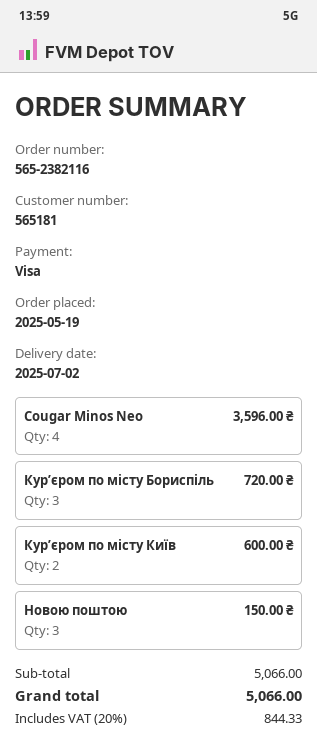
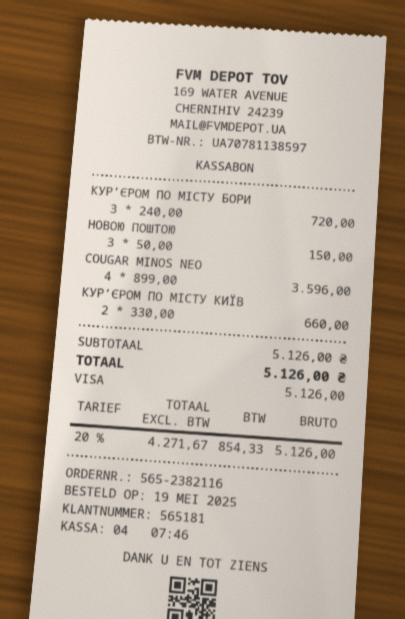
Курʼєром по місту Київ: 2 for 600.00 -> 2 for 660.00
subtotal: 5066.00 -> 5126.00
tax: 20% = 844.33 -> 20% = 854.33
total: 5066.00 -> 5126.00

